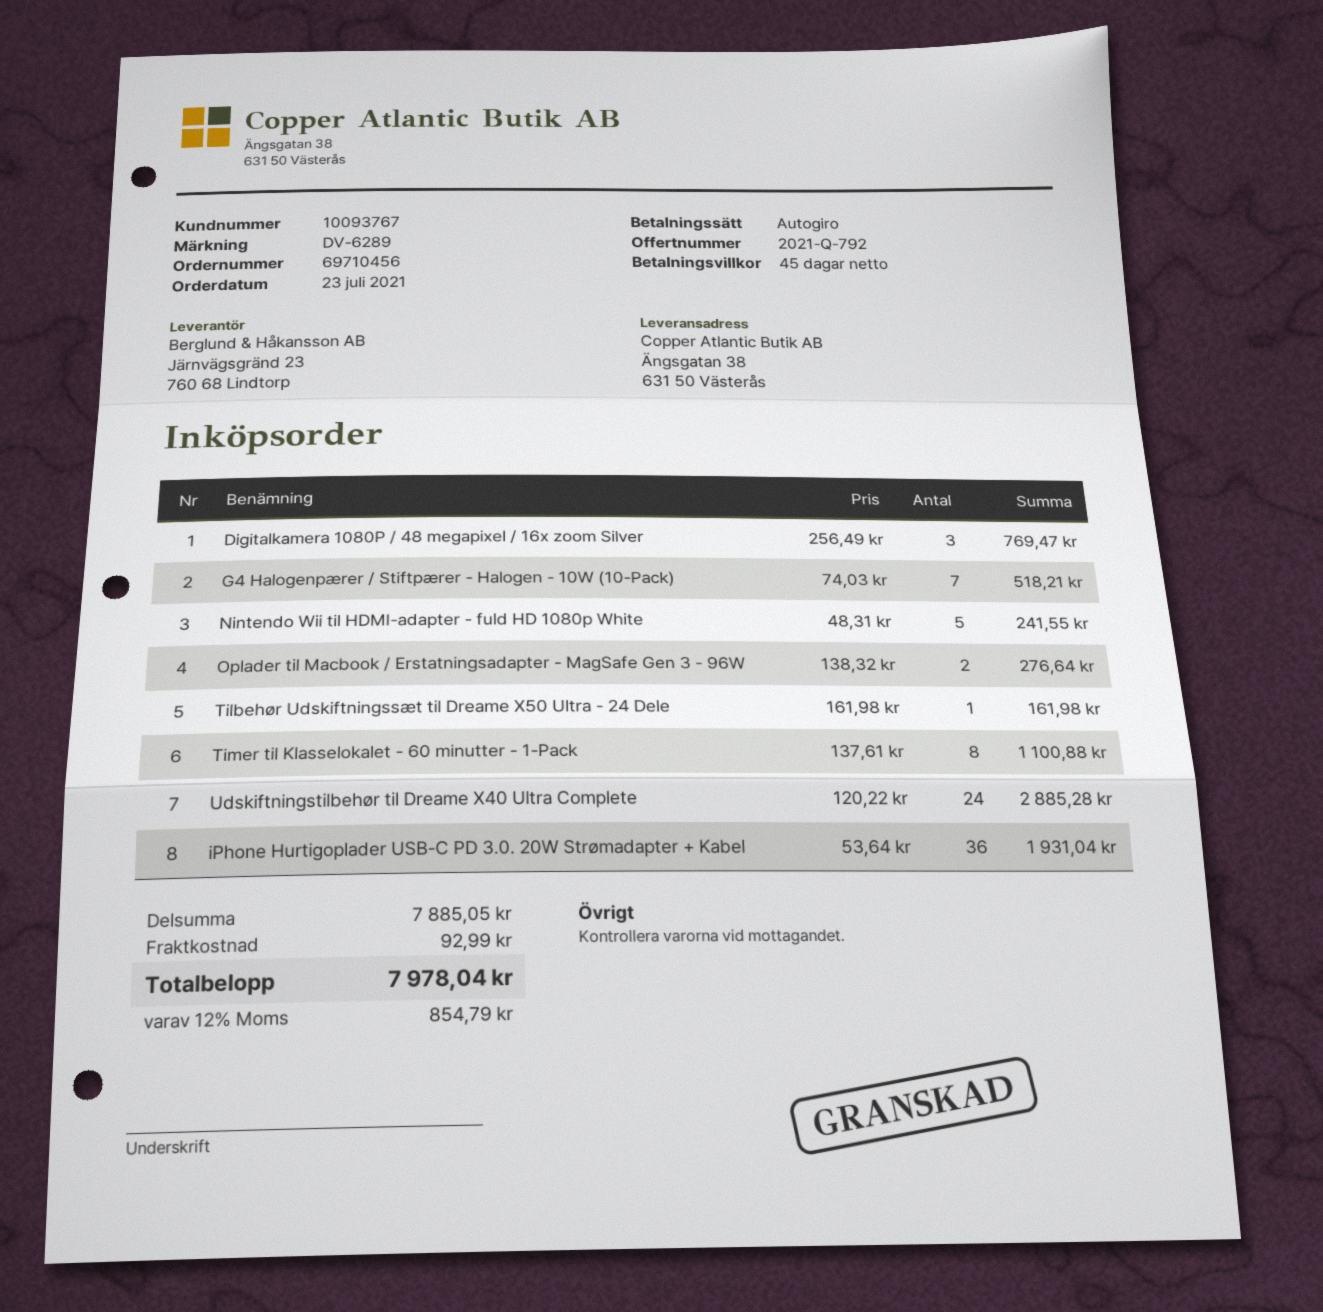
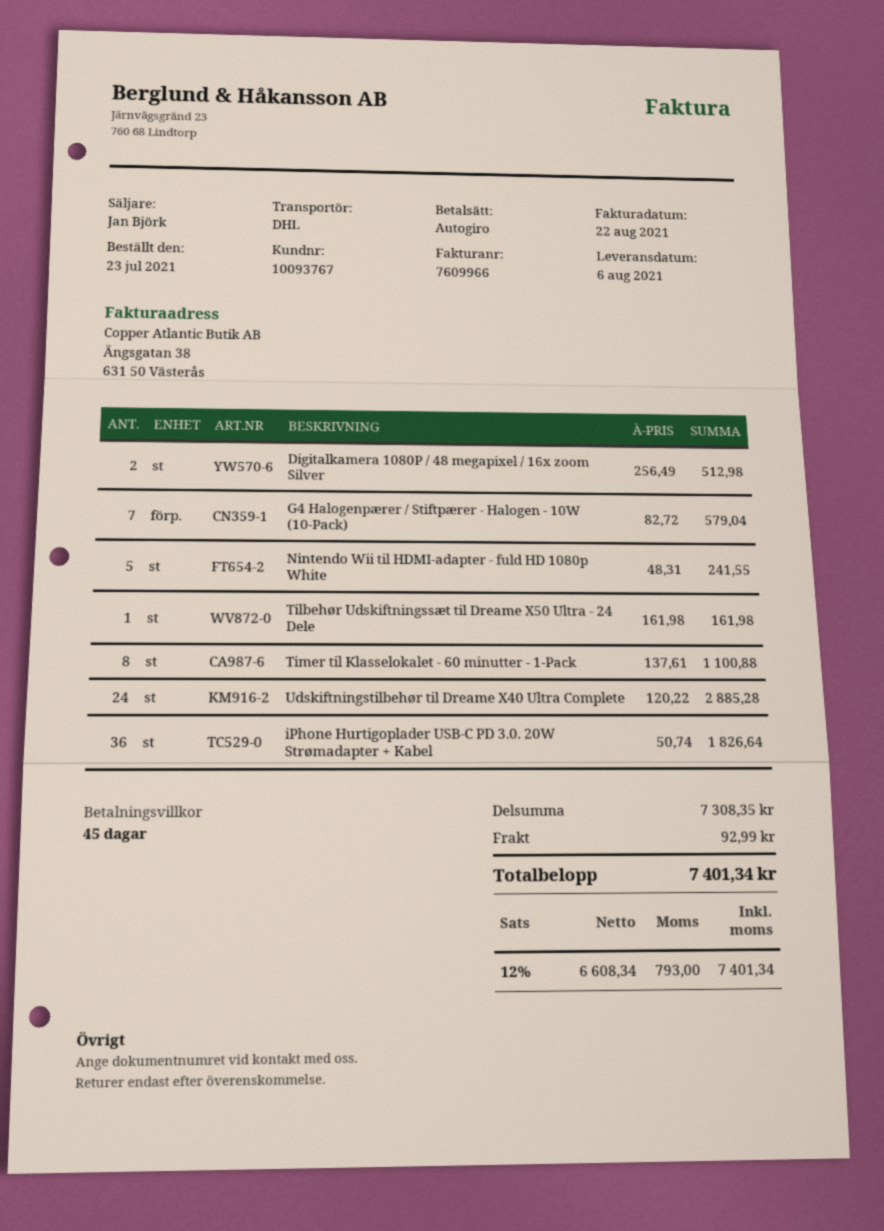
Digitalkamera 1080P / 48 megapixel / 16x zoom Silver: 3 x 256.49 = 769.47 -> 2 x 256.49 = 512.98
G4 Halogenpærer / Stiftpærer - Halogen - 10W (10-Pack): 7 x 74.03 = 518.21 -> 7 x 82.72 = 579.04
Oplader til Macbook / Erstatningsadapter - MagSafe Gen 3 - 96W: 2 x 138.32 = 276.64 -> none
iPhone Hurtigoplader USB-C PD 3.0. 20W Strømadapter + Kabel: 36 x 53.64 = 1931.04 -> 36 x 50.74 = 1826.64
subtotal: 7885.05 -> 7308.35
tax: 12% = 854.79 -> 12% = 793.00
total: 7978.04 -> 7401.34

